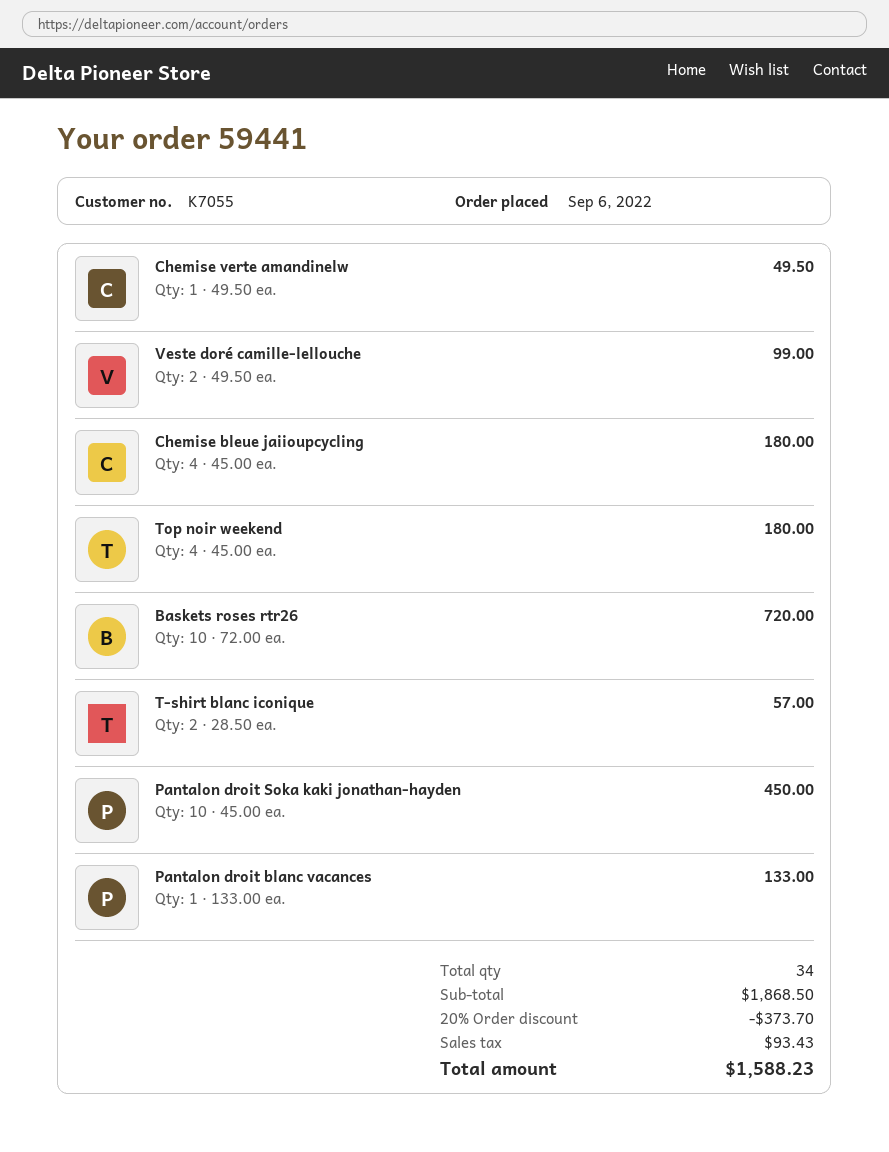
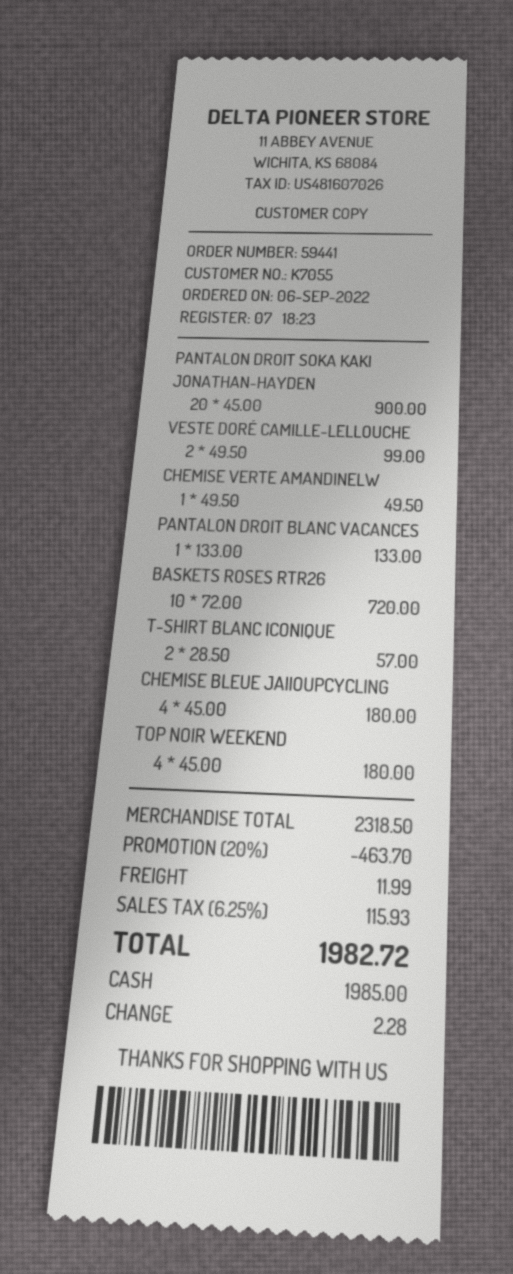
Pantalon droit Soka kaki jonathan-hayden: 10 x 45.00 = 450.00 -> 20 x 45.00 = 900.00
subtotal: 1868.50 -> 2318.50
discount: 20% = 373.70 -> 20% = 463.70
shipping: none -> 11.99
tax: 93.43 -> 115.93
total: 1588.23 -> 1982.72

